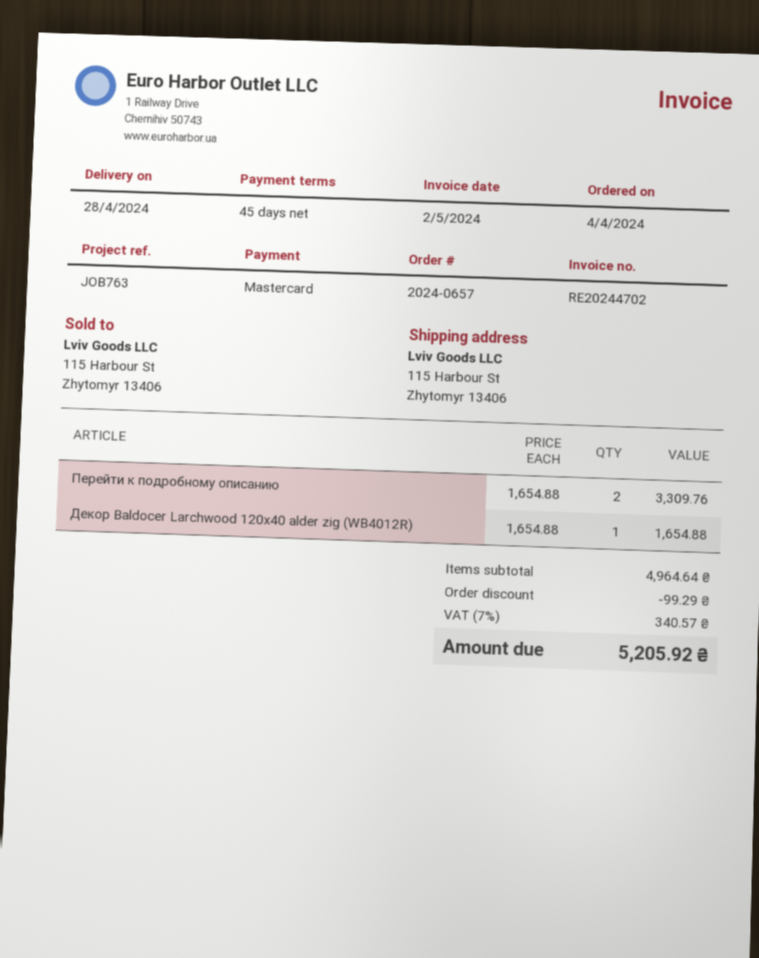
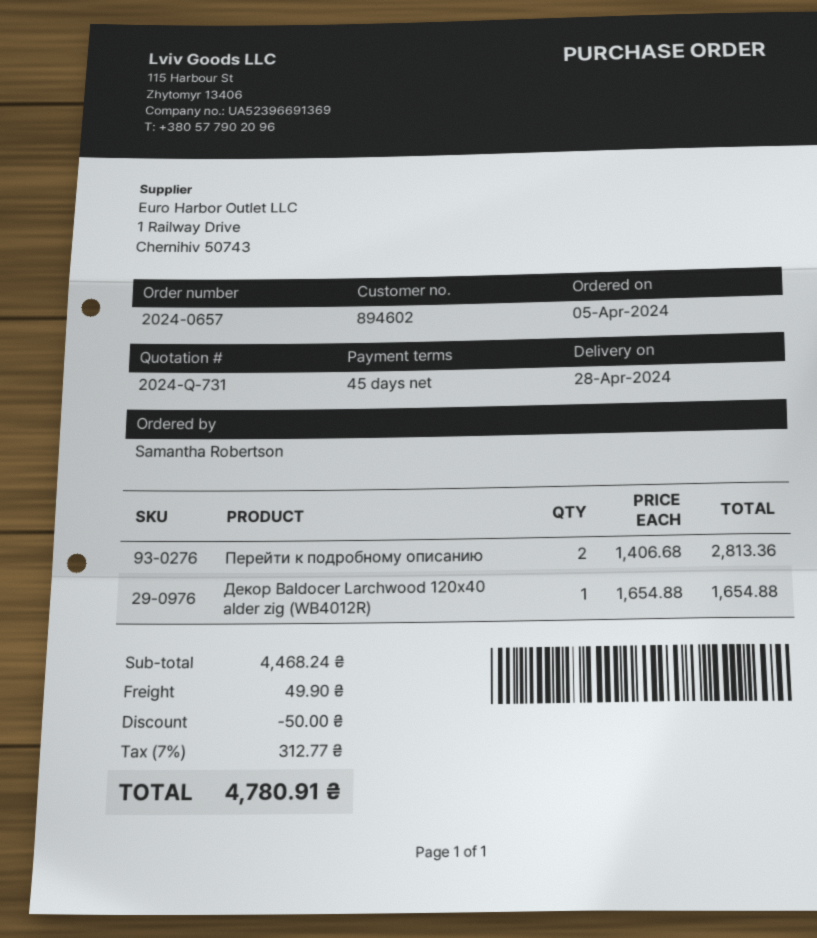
order date: 2024-04-04 -> 2024-04-05
Перейти к подробному описанию: 2 x 1654.88 = 3309.76 -> 2 x 1406.68 = 2813.36
subtotal: 4964.64 -> 4468.24
discount: 99.29 -> 50.00
shipping: none -> 49.90
tax: 7% = 340.57 -> 7% = 312.77
total: 5205.92 -> 4780.91

